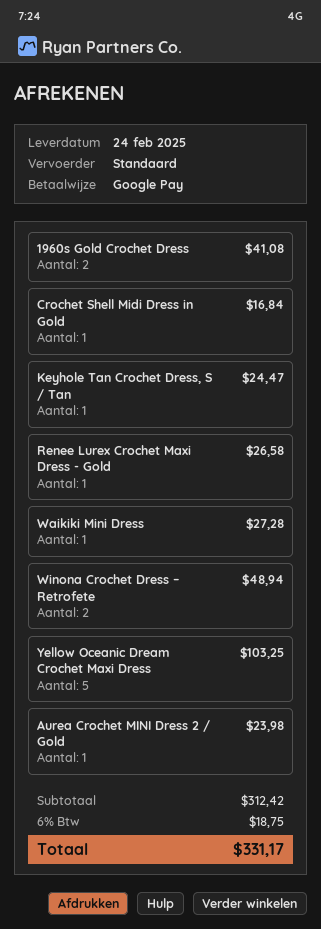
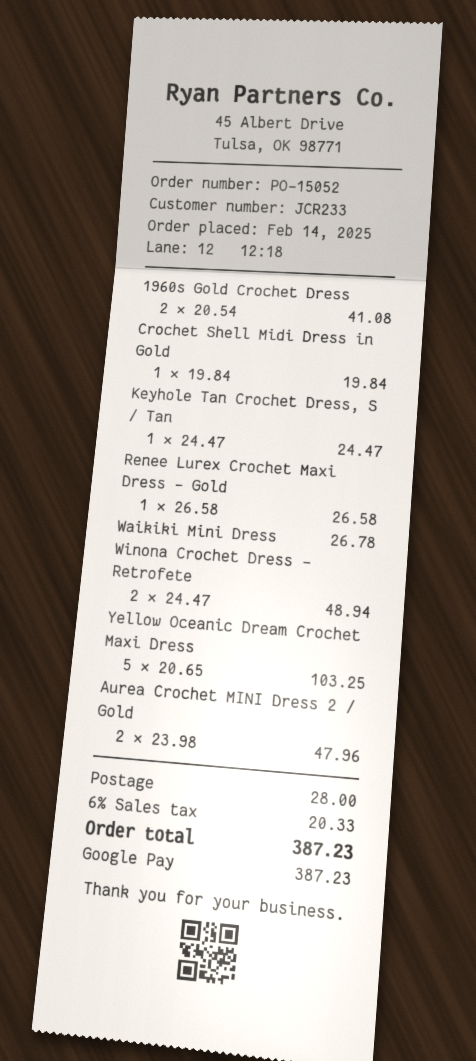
Crochet Shell Midi Dress in Gold: 1 for 16.84 -> 1 for 19.84
Waikiki Mini Dress: 1 for 27.28 -> 1 for 26.78
Aurea Crochet MINI Dress 2 / Gold: 1 for 23.98 -> 2 for 47.96
shipping: none -> 28.00
tax: 6% = 18.75 -> 6% = 20.33
total: 331.17 -> 387.23

